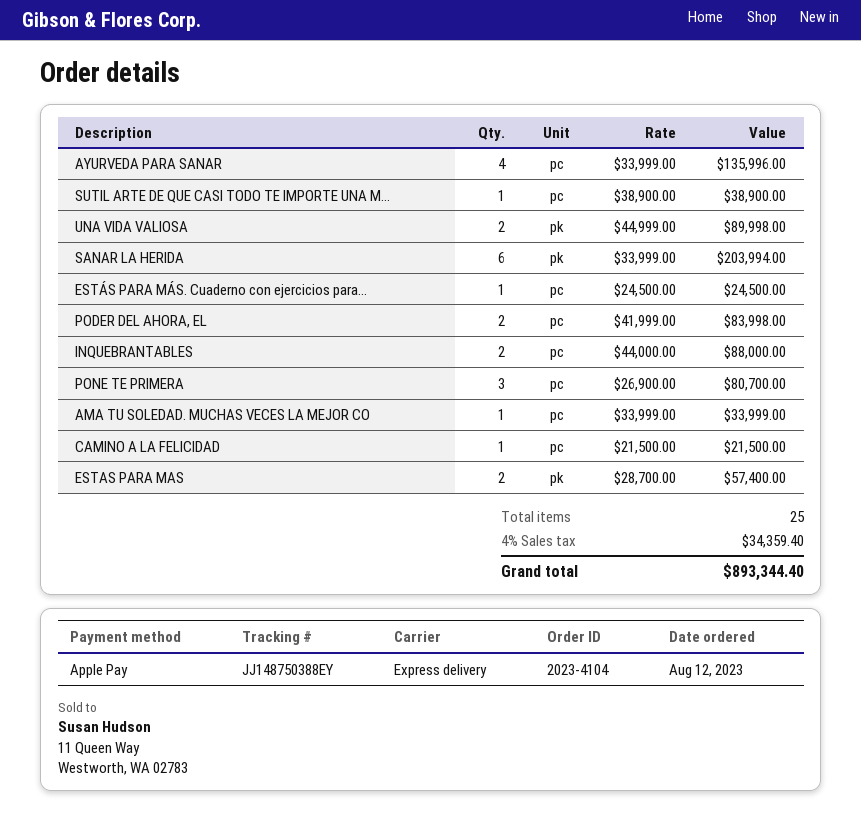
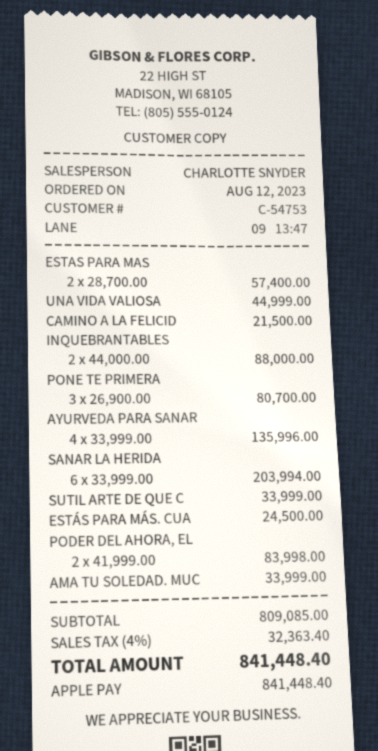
SUTIL ARTE DE QUE CASI TODO TE IMPORTE UNA M...: 1 x 38900.00 = 38900.00 -> 1 x 33999.00 = 33999.00
UNA VIDA VALIOSA: 2 x 44999.00 = 89998.00 -> 1 x 44999.00 = 44999.00
tax: 4% = 34359.40 -> 4% = 32363.40
total: 893344.40 -> 841448.40

